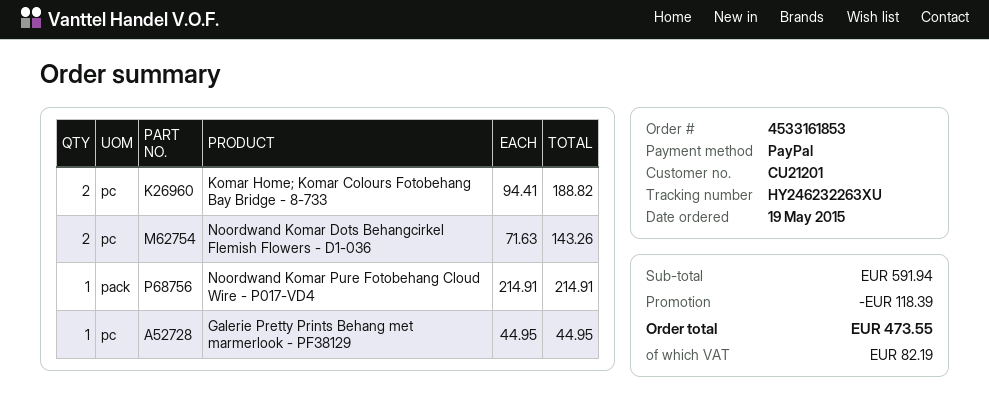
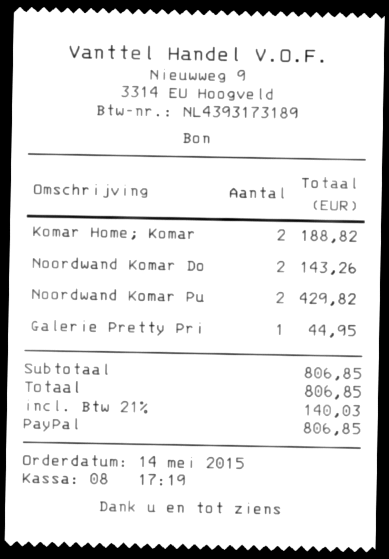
order date: 2015-05-19 -> 2015-05-14
Noordwand Komar Pure Fotobehang Cloud Wire - P017-VD4: 1 for 214.91 -> 2 for 429.82
subtotal: 591.94 -> 806.85
discount: 118.39 -> none
tax: 82.19 -> 140.03
total: 473.55 -> 806.85

